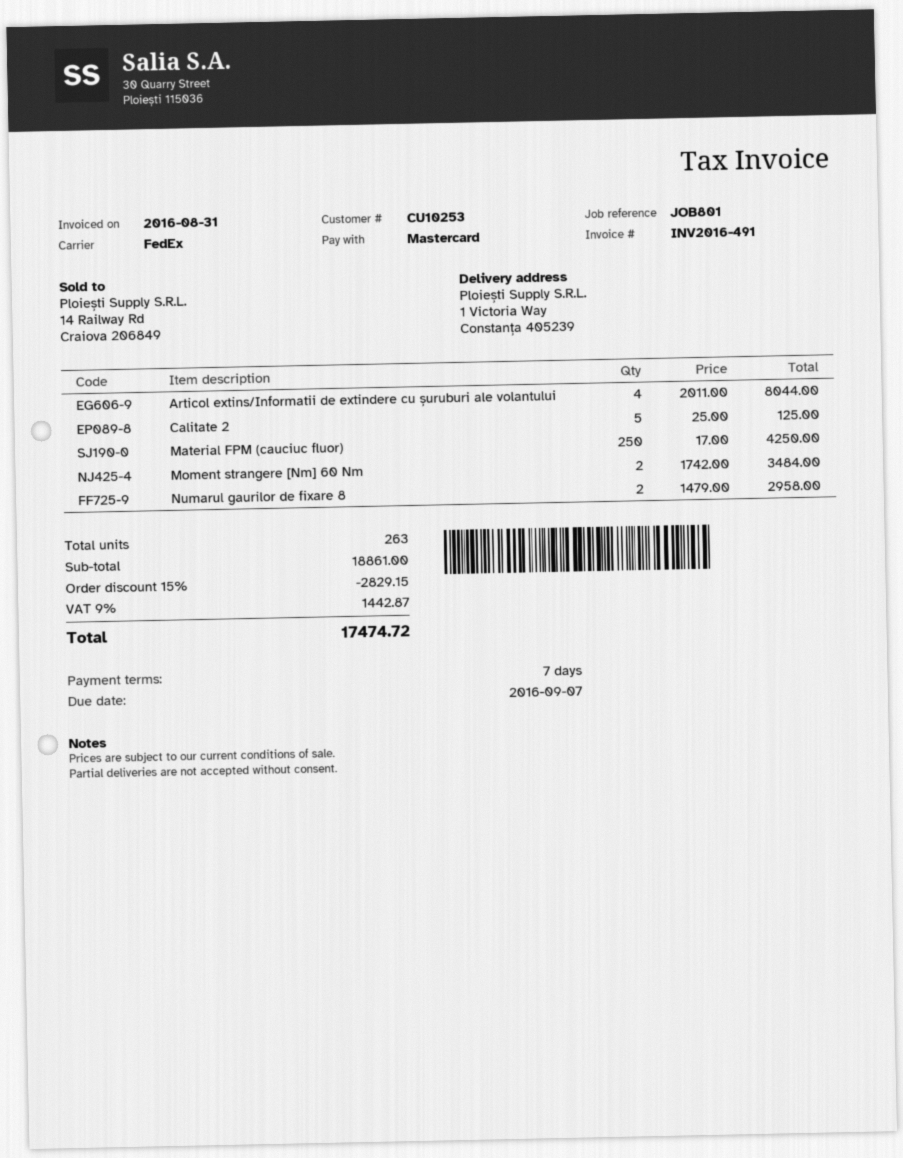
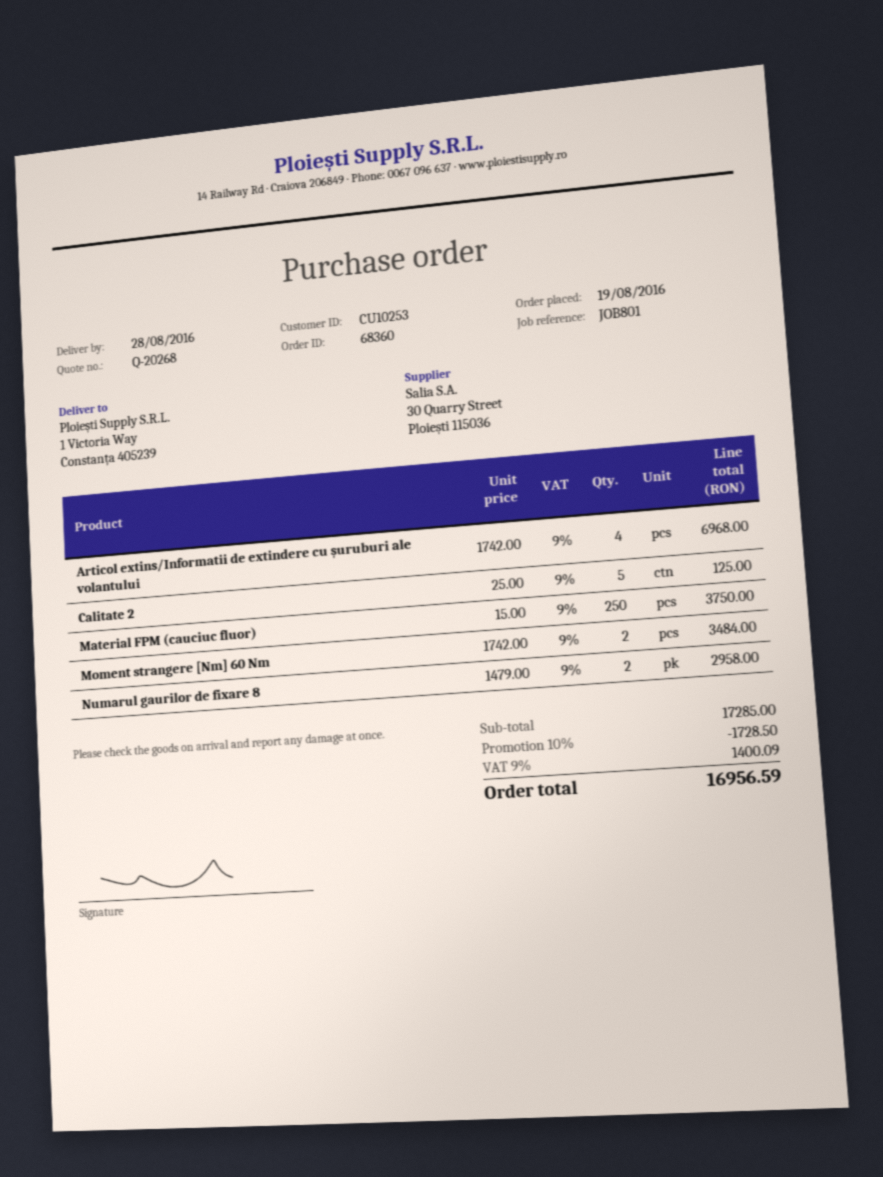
Articol extins/Informatii de extindere cu șuruburi ale volantului: 4 x 2011.00 = 8044.00 -> 4 x 1742.00 = 6968.00
Material FPM (cauciuc fluor): 250 x 17.00 = 4250.00 -> 250 x 15.00 = 3750.00
subtotal: 18861.00 -> 17285.00
discount: 15% = 2829.15 -> 10% = 1728.50
tax: 9% = 1442.87 -> 9% = 1400.09
total: 17474.72 -> 16956.59

